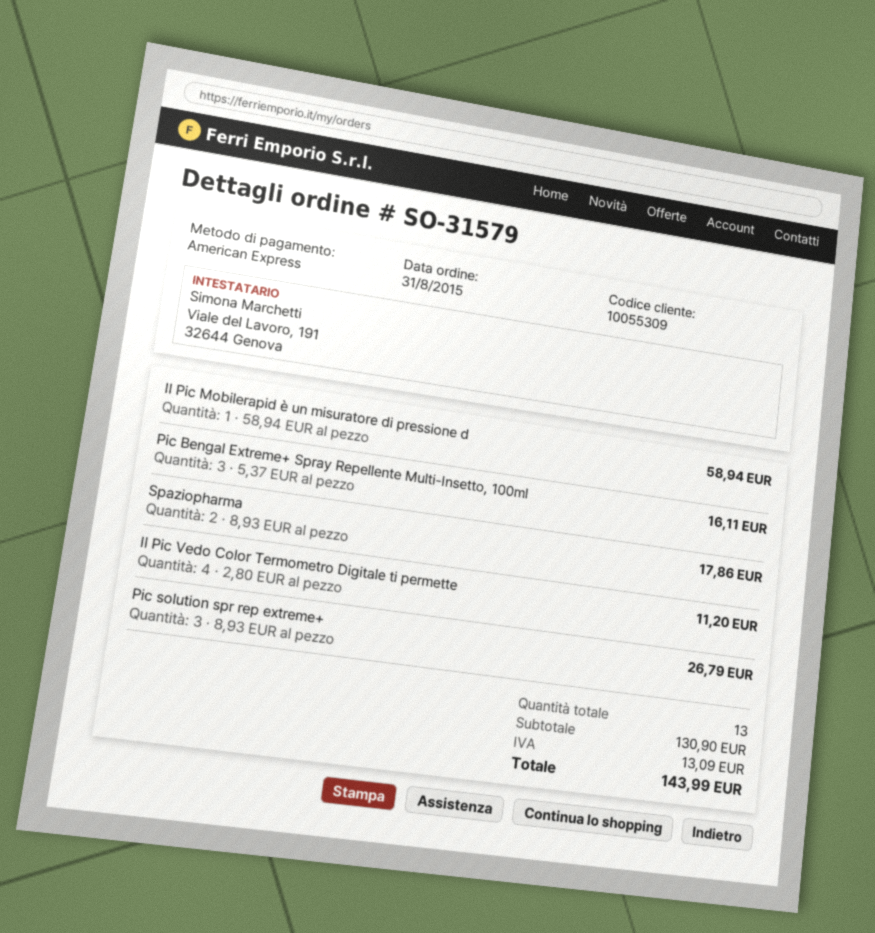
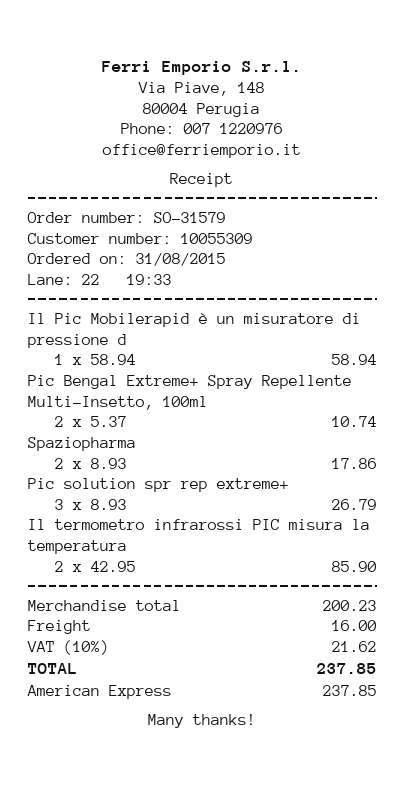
Pic Bengal Extreme+ Spray Repellente Multi-Insetto, 100ml: 3 x 5.37 = 16.11 -> 2 x 5.37 = 10.74
Il Pic Vedo Color Termometro Digitale ti permette: 4 x 2.80 = 11.20 -> none
Il termometro infrarossi PIC misura la temperatura: none -> 2 x 42.95 = 85.90
subtotal: 130.90 -> 200.23
shipping: none -> 16.00
tax: 13.09 -> 21.62
total: 143.99 -> 237.85

